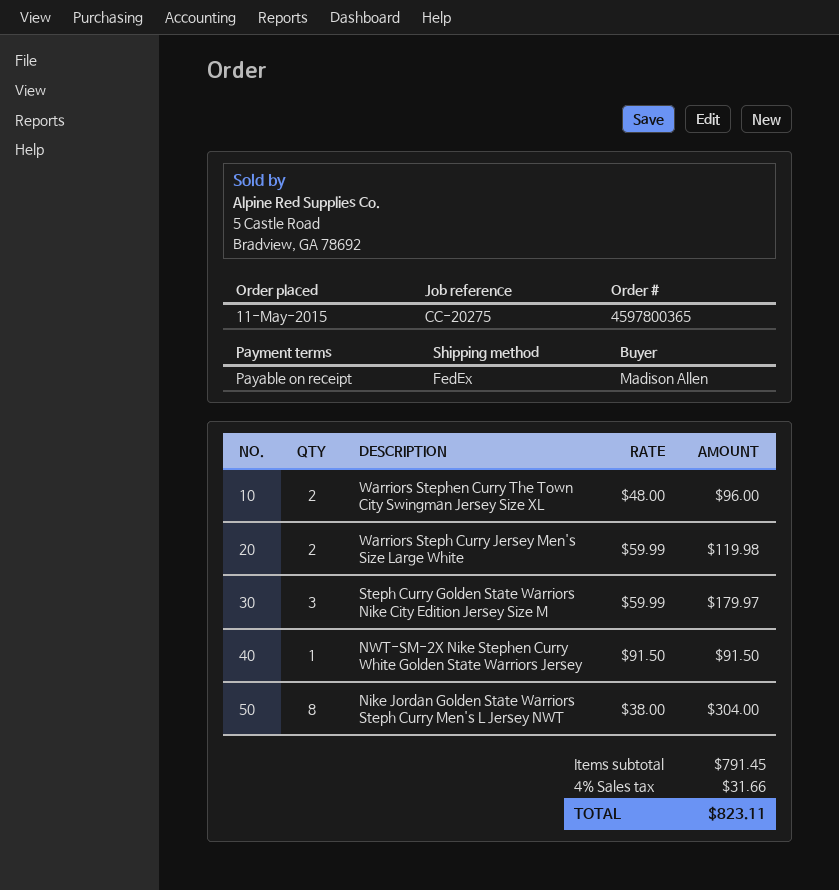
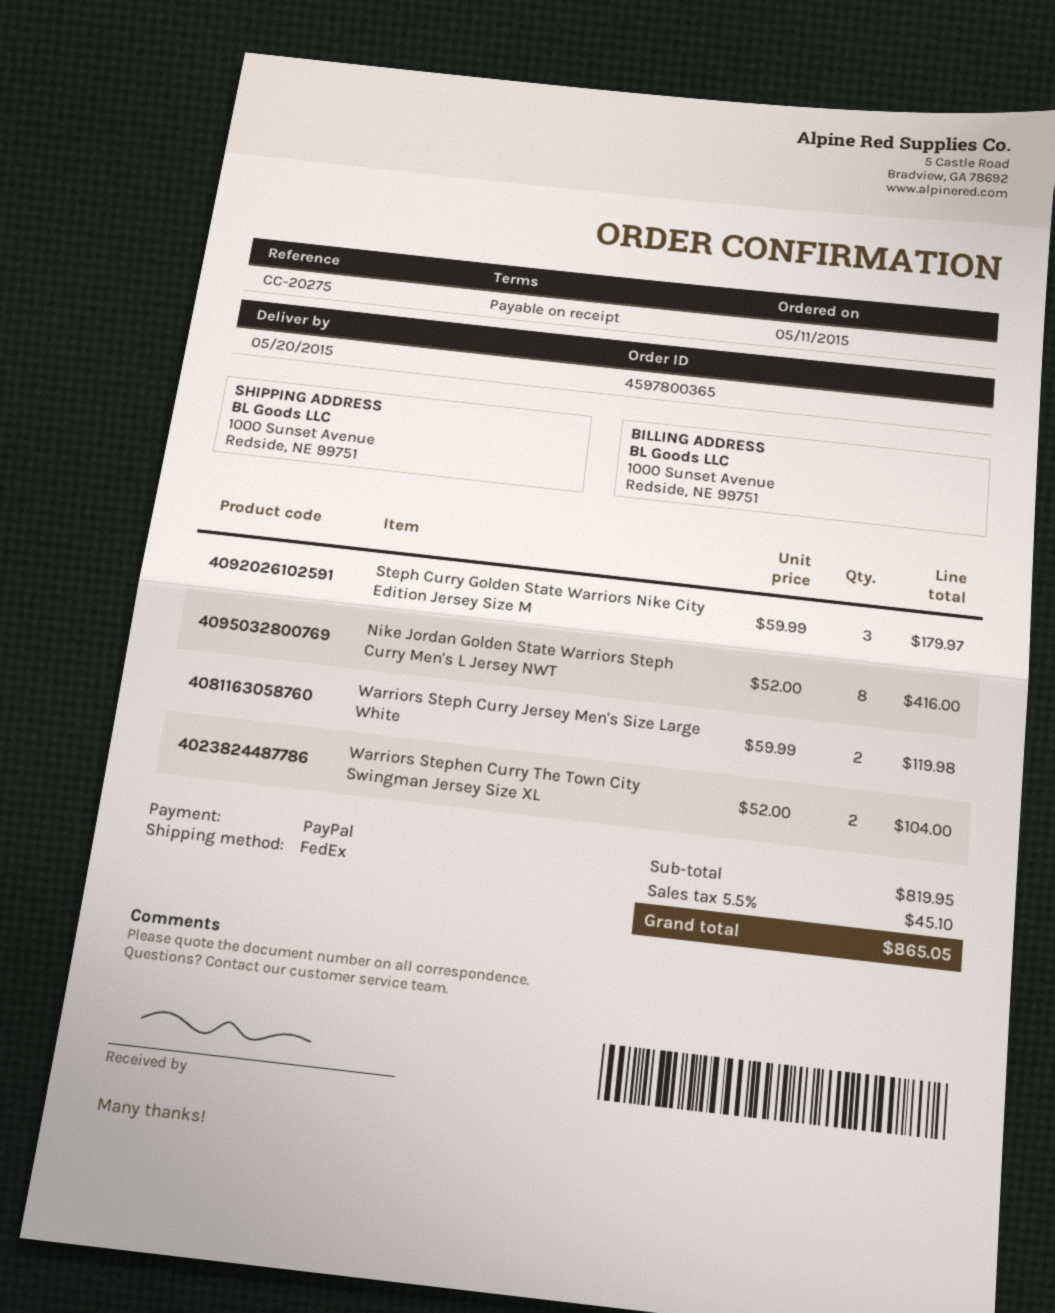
Warriors Stephen Curry The Town City Swingman Jersey Size XL: 2 x 48.00 = 96.00 -> 2 x 52.00 = 104.00
NWT-SM-2X Nike Stephen Curry White Golden State Warriors Jersey: 1 x 91.50 = 91.50 -> none
Nike Jordan Golden State Warriors Steph Curry Men's L Jersey NWT: 8 x 38.00 = 304.00 -> 8 x 52.00 = 416.00
subtotal: 791.45 -> 819.95
tax: 4% = 31.66 -> 5.5% = 45.10
total: 823.11 -> 865.05

